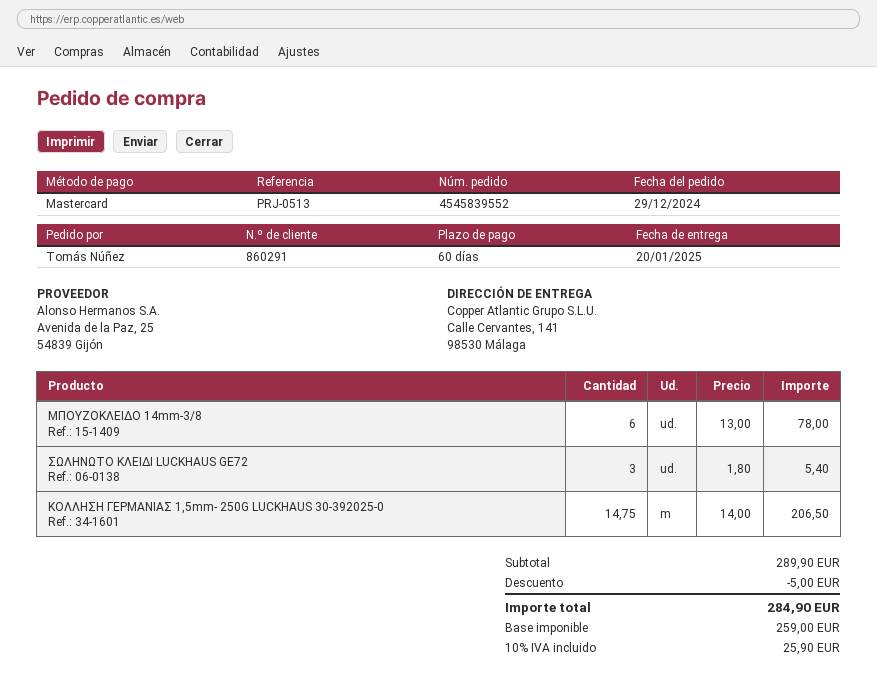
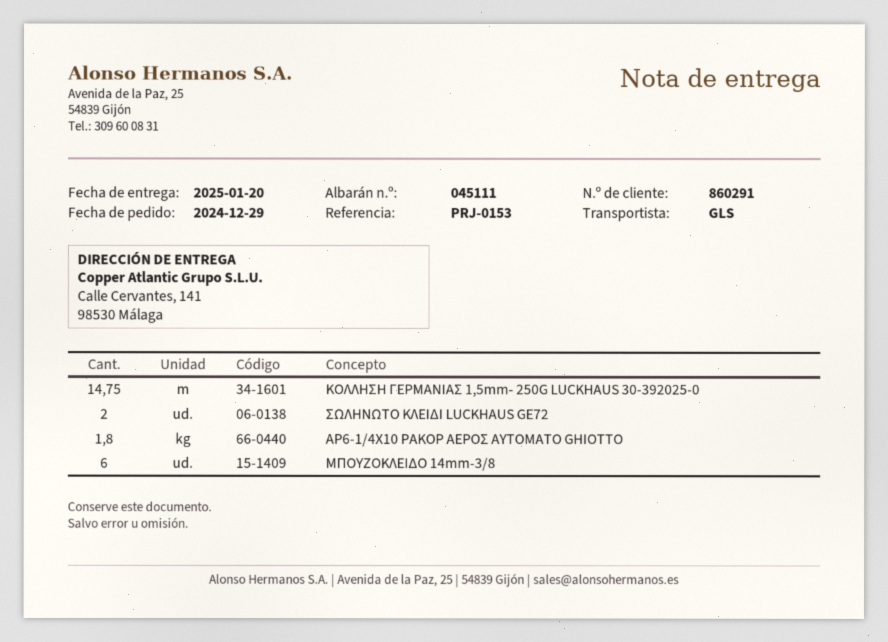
reference: PRJ-0513 -> PRJ-0153
ΣΩΛΗΝΩΤΟ ΚΛΕΙΔΙ LUCKHAUS GE72: 3 -> 2
AP6-1/4X10 ΡΑΚΟΡ ΑΕΡΟΣ ΑΥΤΟΜΑΤΟ GHIOTTO: none -> 1.8

